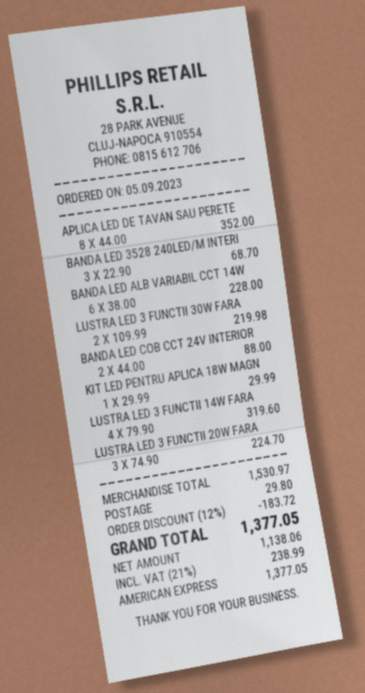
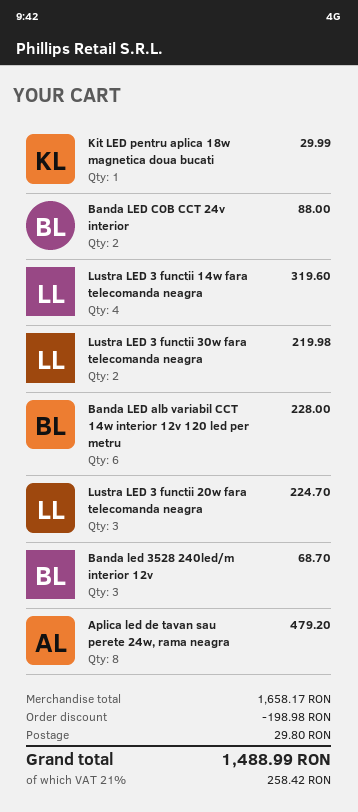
APLICA LED DE TAVAN SAU PERETE: 8 for 352.00 -> 8 for 479.20
subtotal: 1530.97 -> 1658.17
discount: 183.72 -> 198.98
tax: 21% = 238.99 -> 21% = 258.42
total: 1377.05 -> 1488.99

